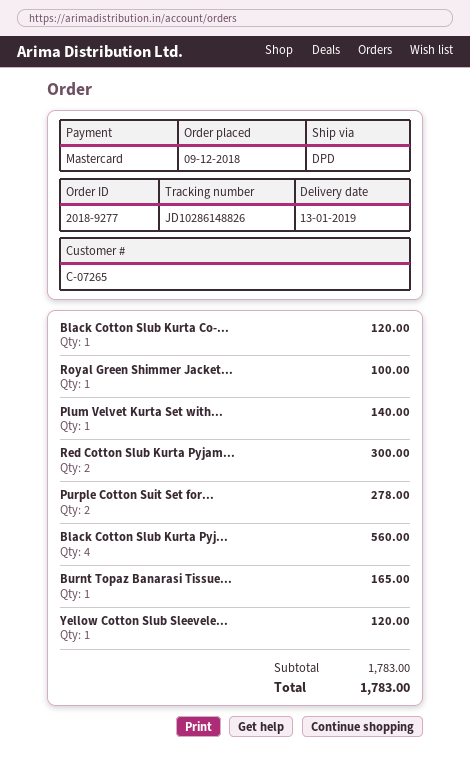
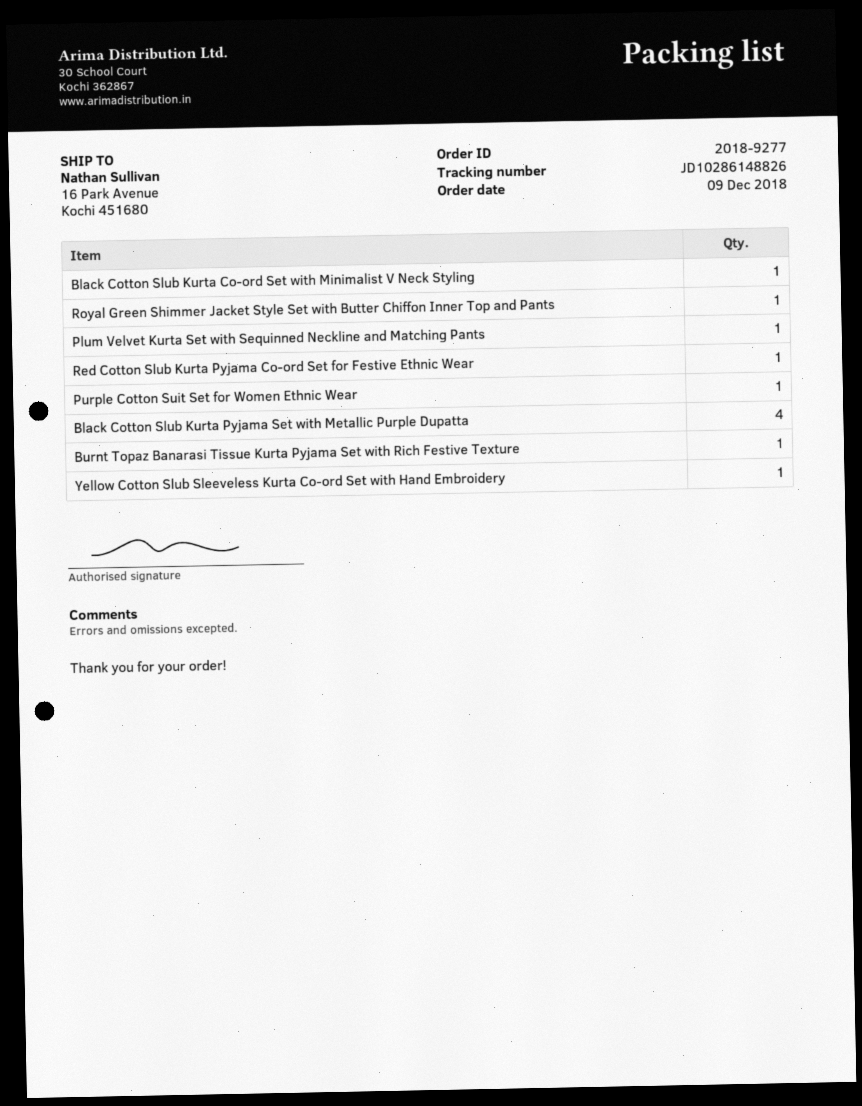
Red Cotton Slub Kurta Pyjam...: 2 -> 1
Purple Cotton Suit Set for...: 2 -> 1

